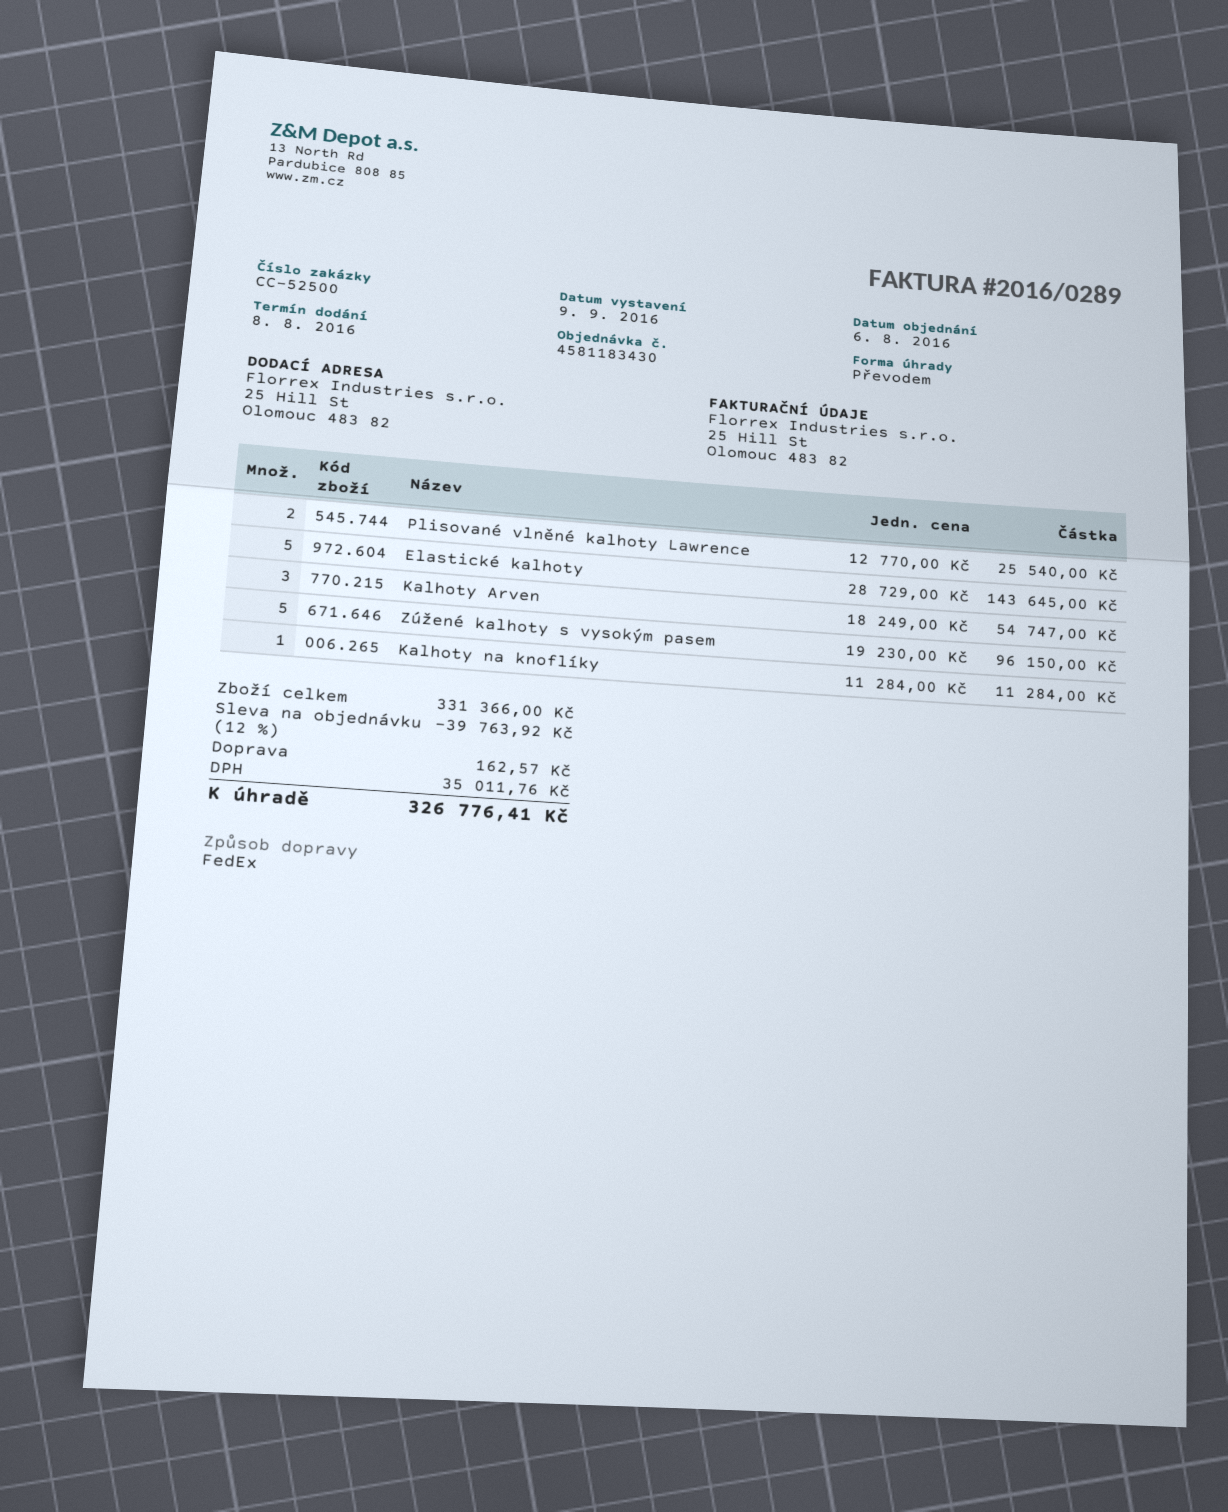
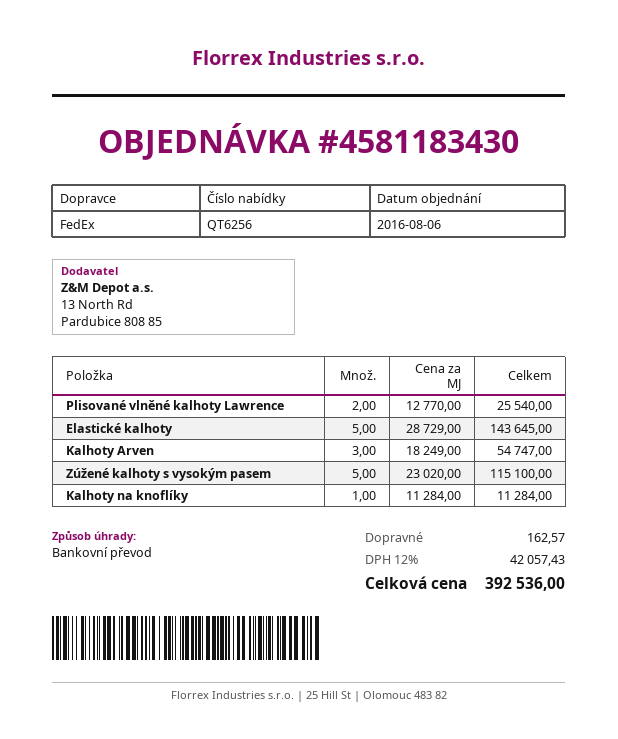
Zúžené kalhoty s vysokým pasem: 5 x 19230.00 = 96150.00 -> 5 x 23020.00 = 115100.00
discount: 12% = 39763.92 -> none
tax: 35011.76 -> 42057.43
total: 326776.41 -> 392536.00

